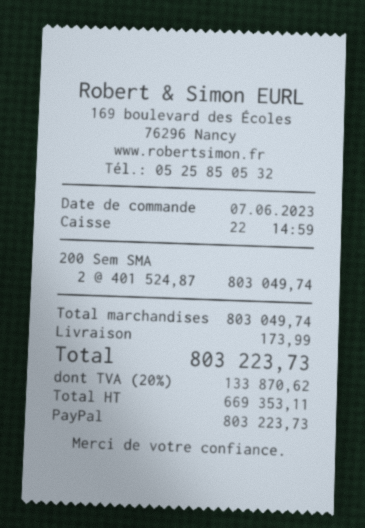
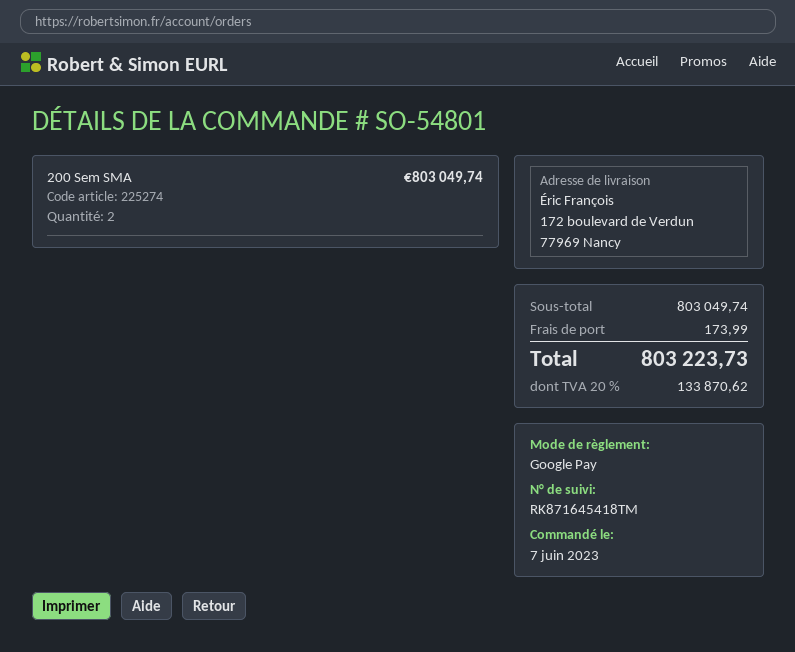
payment method: PayPal -> Google Pay

